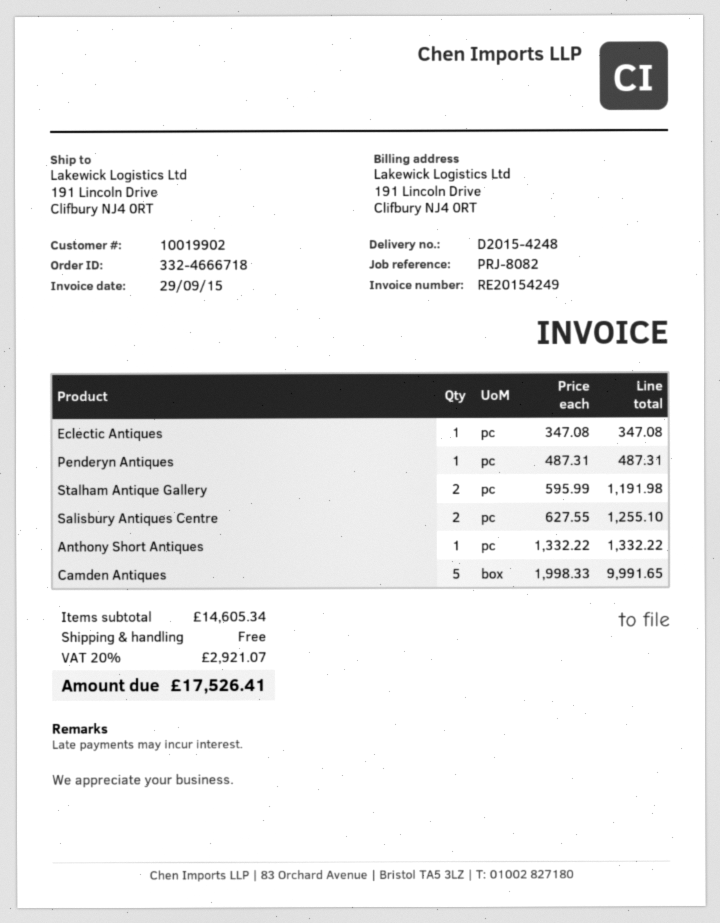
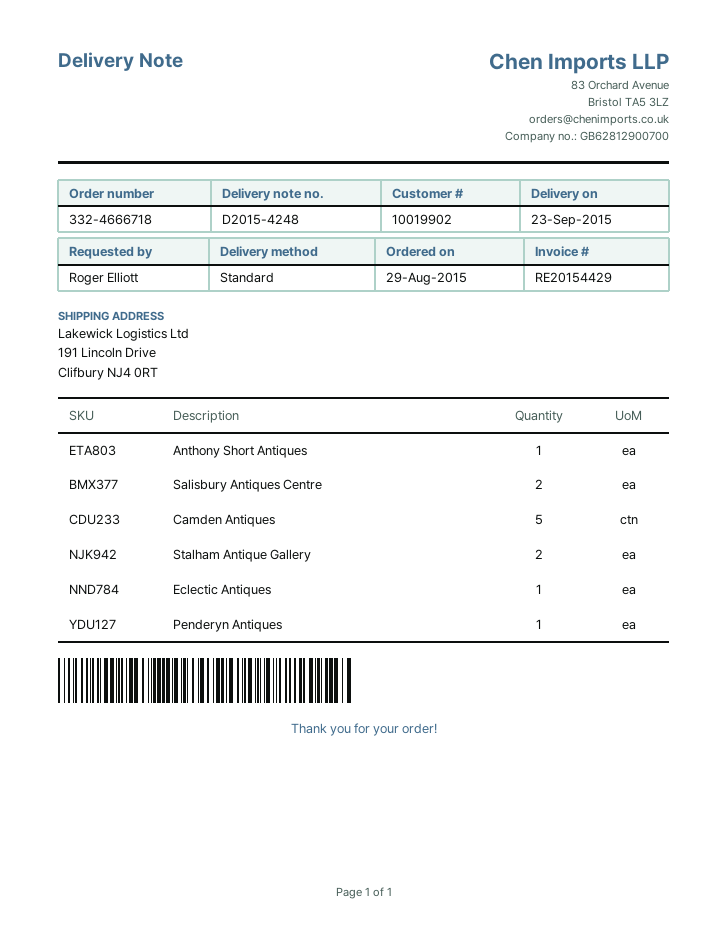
invoice number: RE20154249 -> RE20154429

